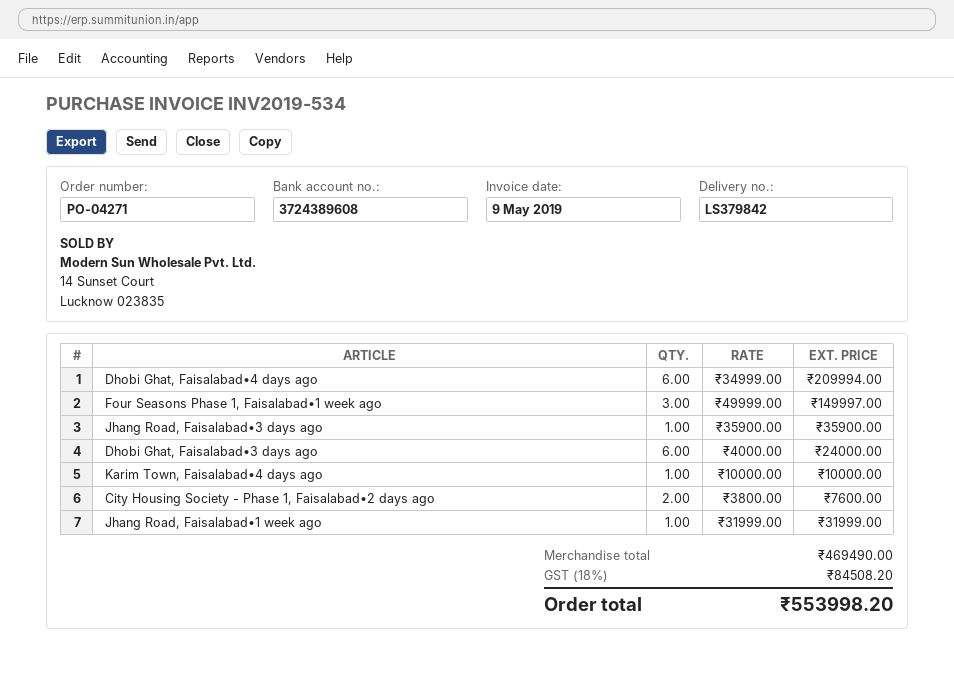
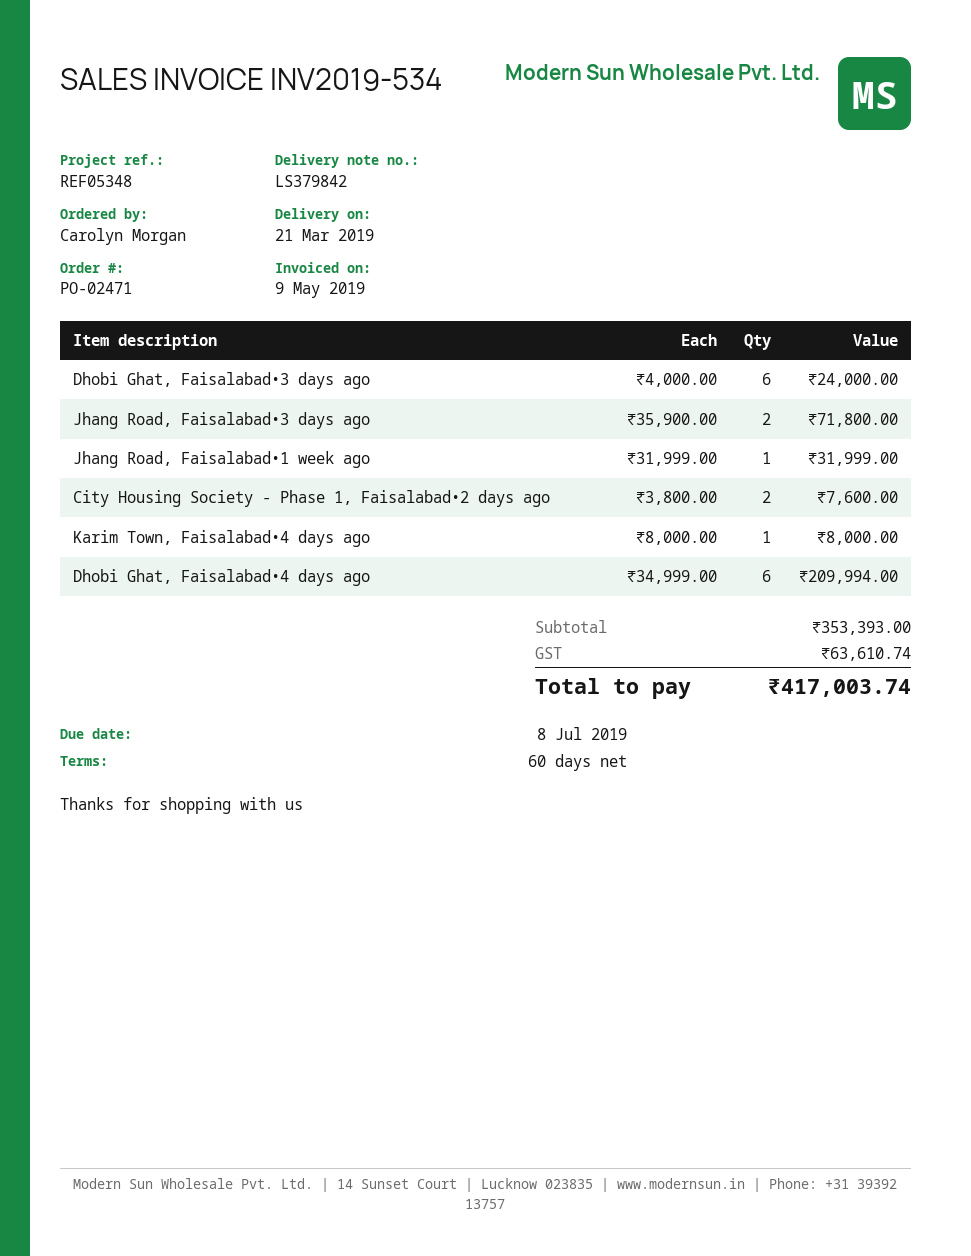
order number: PO-04271 -> PO-02471
Four Seasons Phase 1, Faisalabad•1 week ago: 3 x 49999.00 = 149997.00 -> none
Jhang Road, Faisalabad•3 days ago: 1 x 35900.00 = 35900.00 -> 2 x 35900.00 = 71800.00
Karim Town, Faisalabad•4 days ago: 1 x 10000.00 = 10000.00 -> 1 x 8000.00 = 8000.00
subtotal: 469490.00 -> 353393.00
tax: 84508.20 -> 63610.74
total: 553998.20 -> 417003.74

